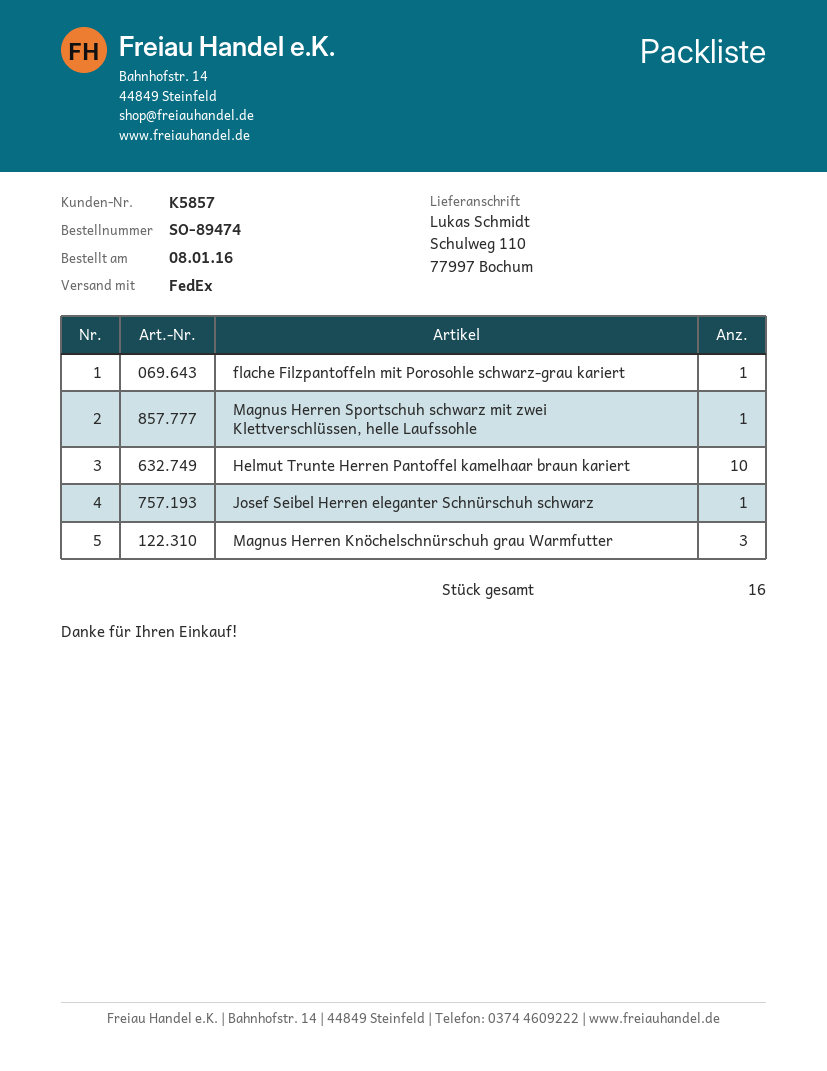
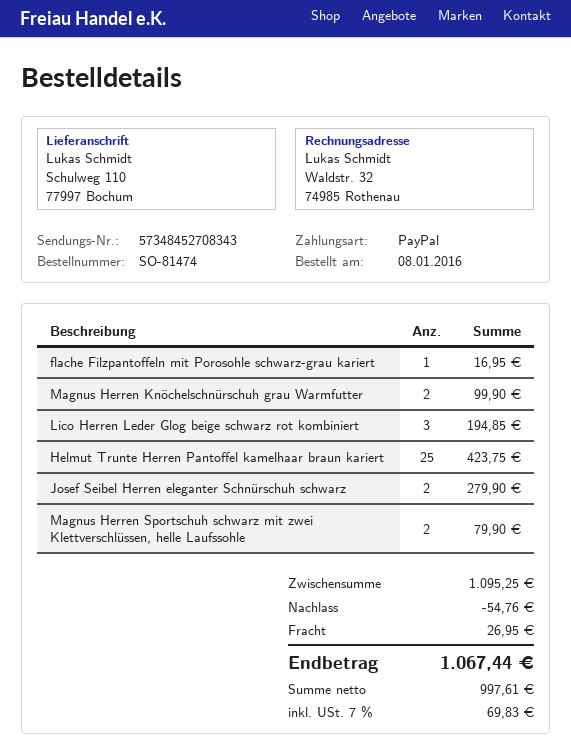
order number: SO-89474 -> SO-81474
Magnus Herren Sportschuh schwarz mit zwei Klettverschlüssen, helle Laufssohle: 1 -> 2
Helmut Trunte Herren Pantoffel kamelhaar braun kariert: 10 -> 25
Josef Seibel Herren eleganter Schnürschuh schwarz: 1 -> 2
Magnus Herren Knöchelschnürschuh grau Warmfutter: 3 -> 2
Lico Herren Leder Glog beige schwarz rot kombiniert: none -> 3

